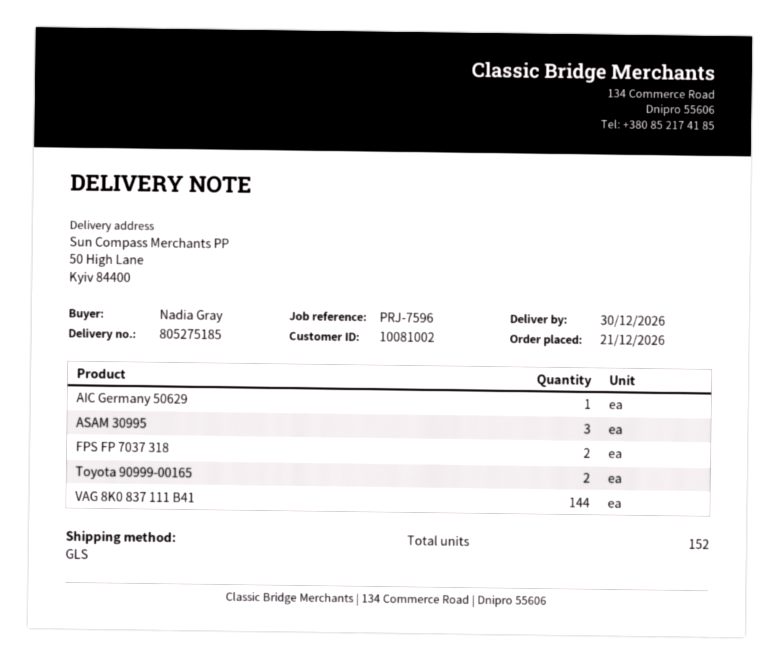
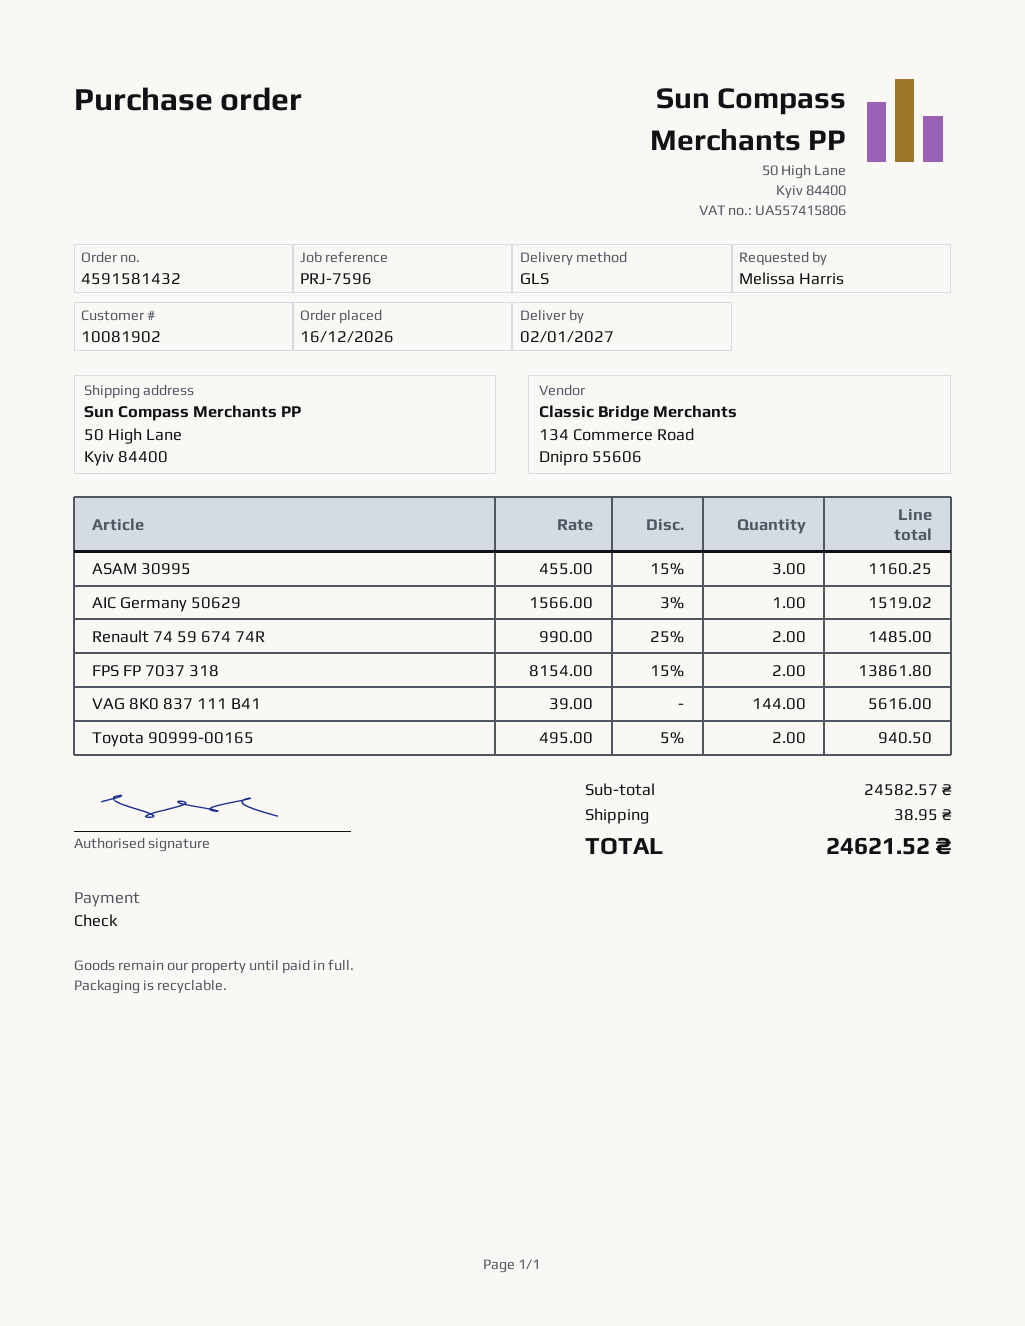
order date: 2026-12-21 -> 2026-12-16
delivery date: 2026-12-30 -> 2027-01-02
customer number: 10081002 -> 10081902
ordered by: Nadia Gray -> Melissa Harris
Renault 74 59 674 74R: none -> 2

